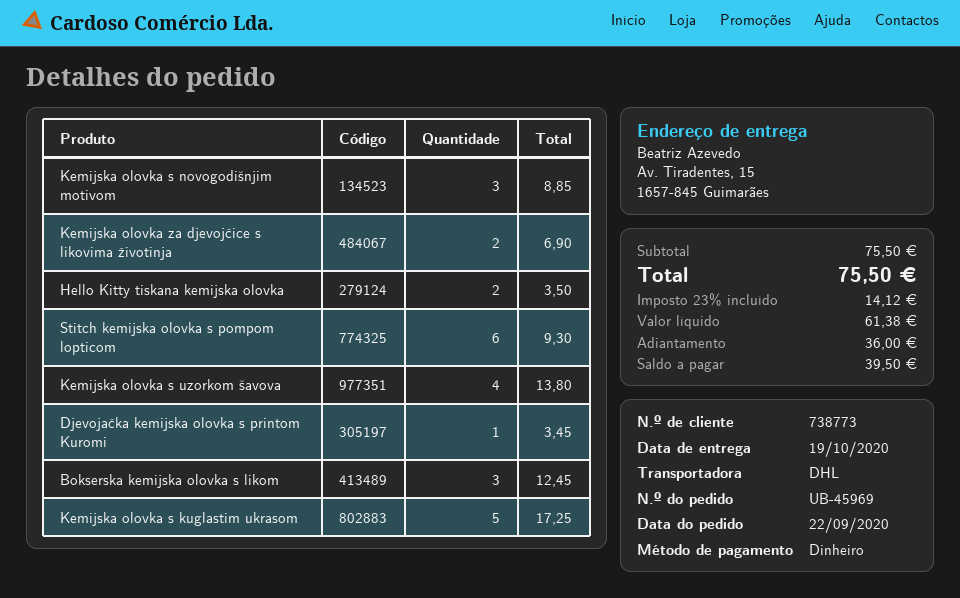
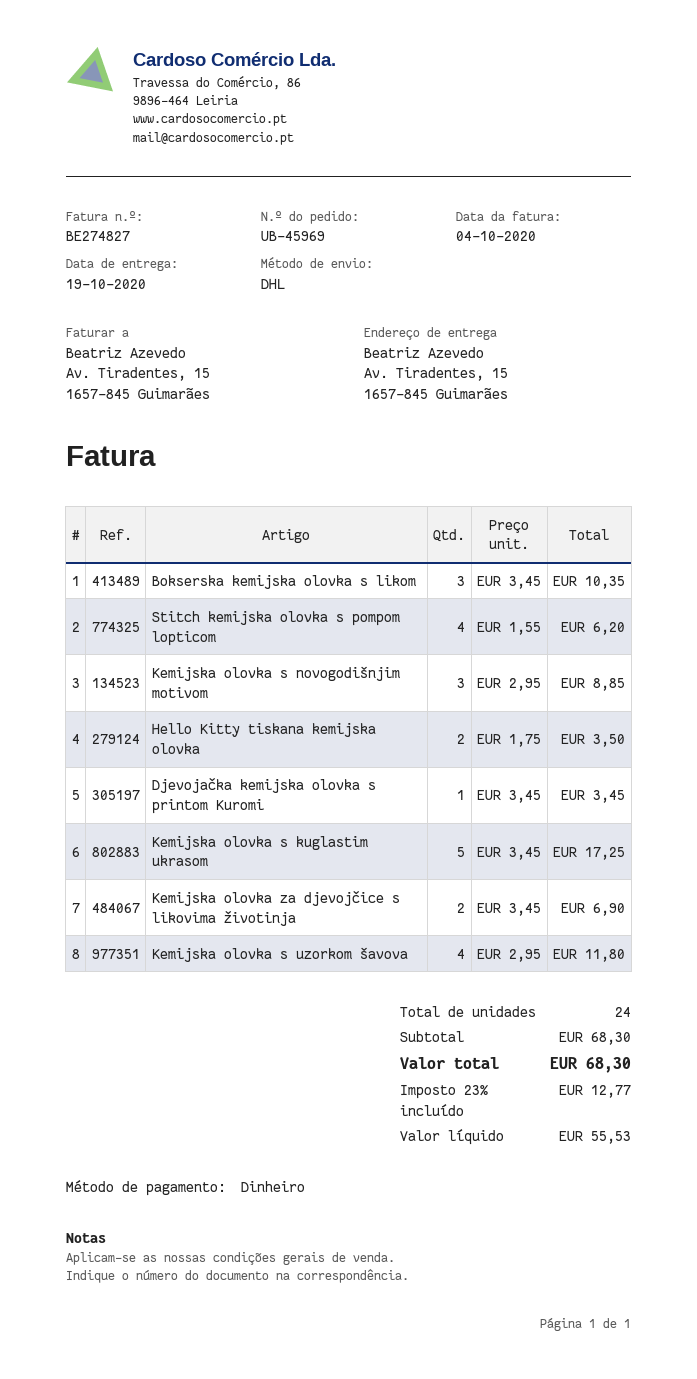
Stitch kemijska olovka s pompom lopticom: 6 for 9.30 -> 4 for 6.20
Kemijska olovka s uzorkom šavova: 4 for 13.80 -> 4 for 11.80
Bokserska kemijska olovka s likom: 3 for 12.45 -> 3 for 10.35
subtotal: 75.50 -> 68.30
net: 61.38 -> 55.53
tax: 23% = 14.12 -> 23% = 12.77
total: 75.50 -> 68.30

